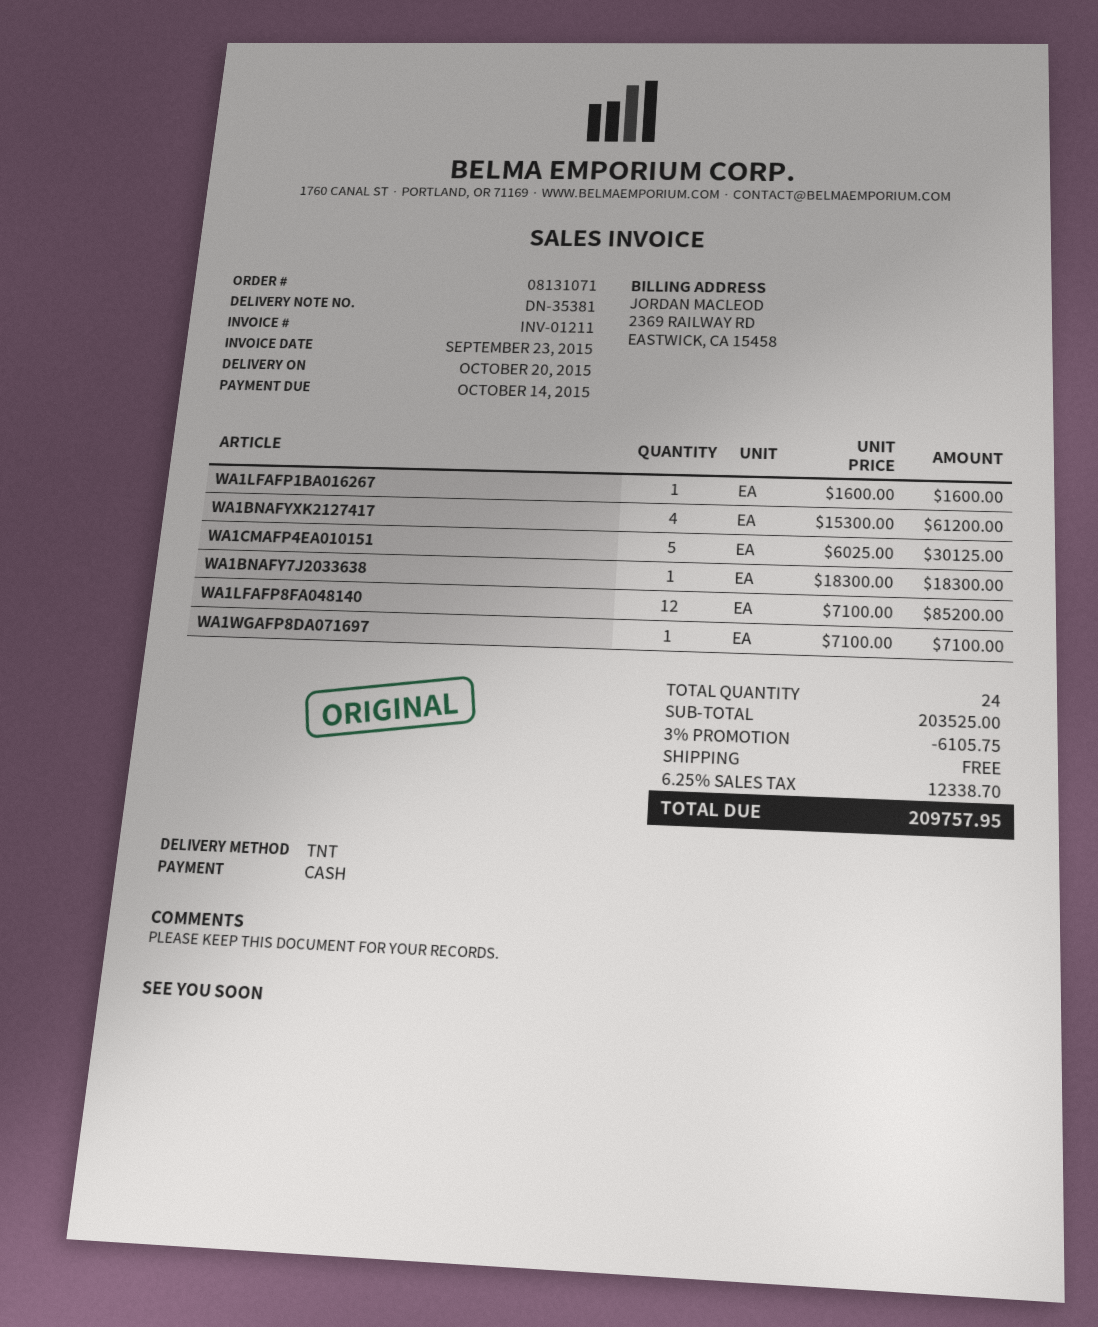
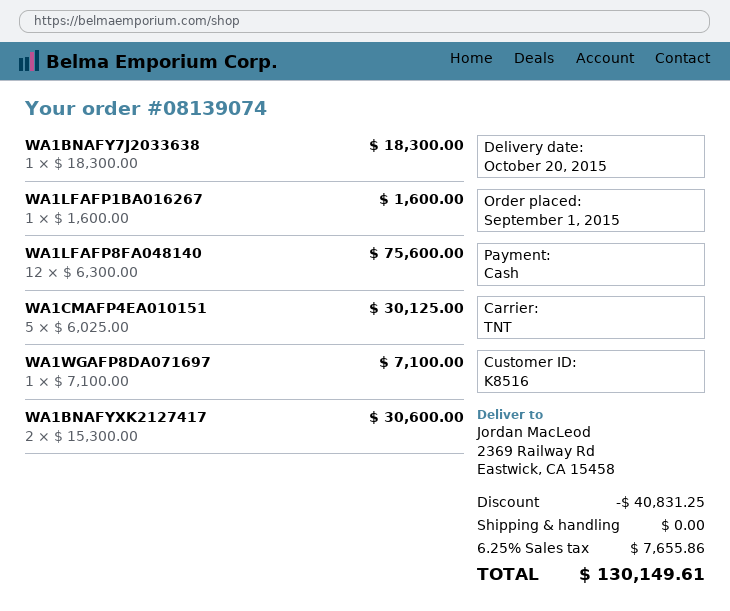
order number: 08131071 -> 08139074
WA1BNAFYXK2127417: 4 x 15300.00 = 61200.00 -> 2 x 15300.00 = 30600.00
WA1LFAFP8FA048140: 12 x 7100.00 = 85200.00 -> 12 x 6300.00 = 75600.00
discount: 6105.75 -> 40831.25
tax: 6.25% = 12338.70 -> 6.25% = 7655.86
total: 209757.95 -> 130149.61

